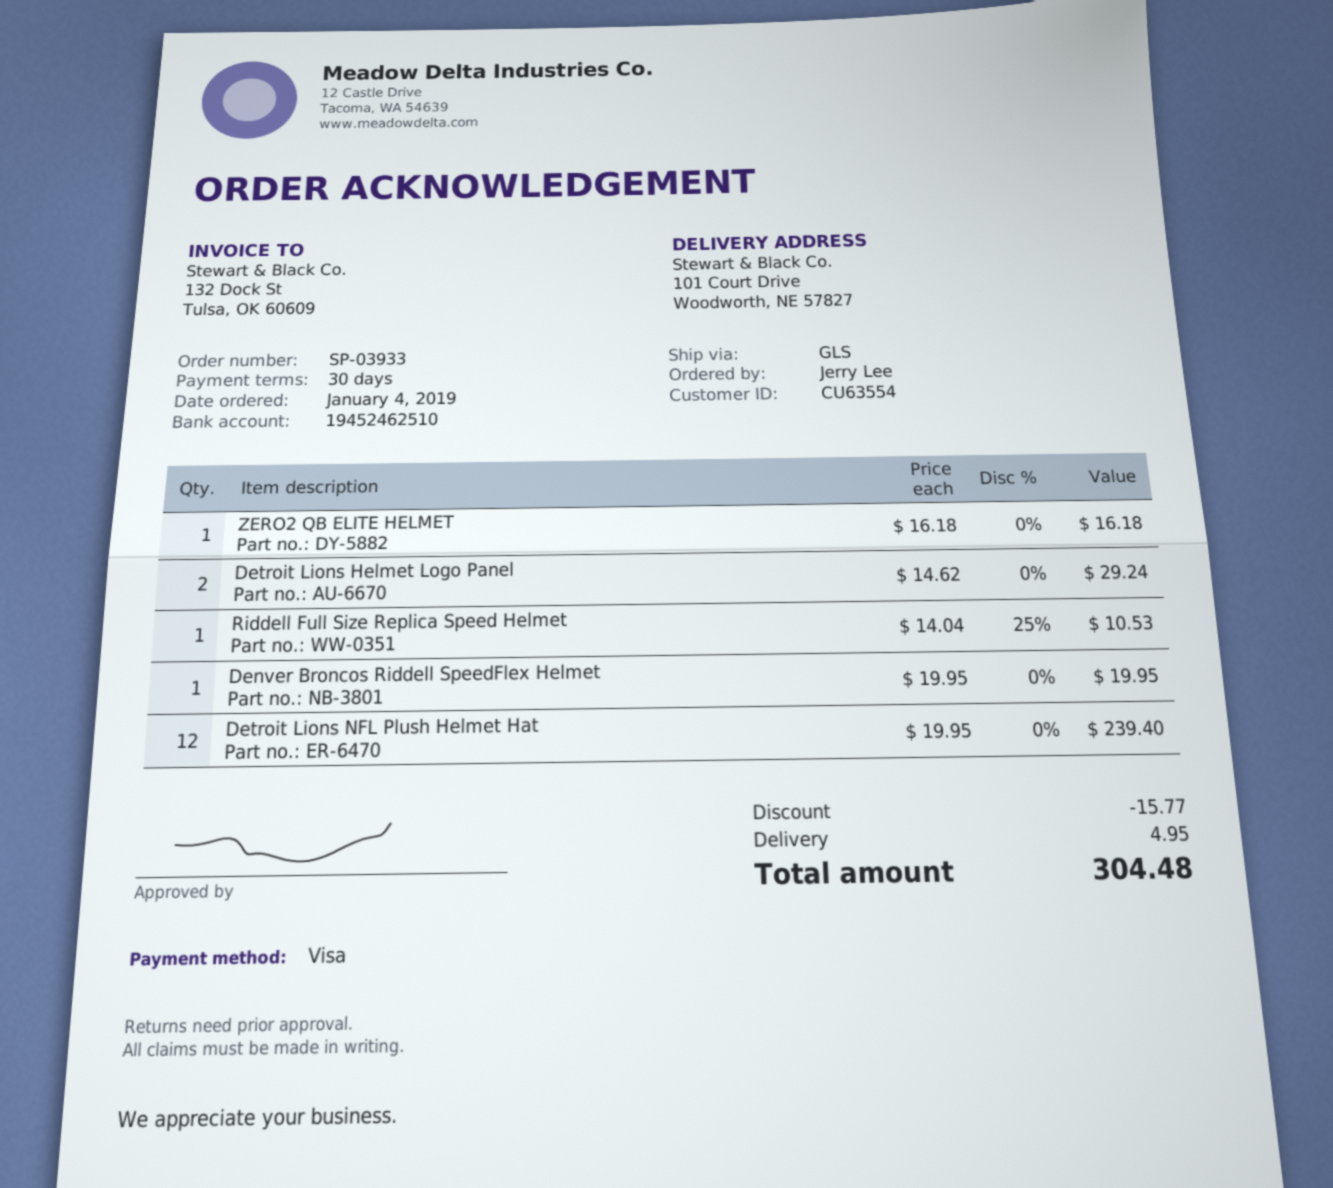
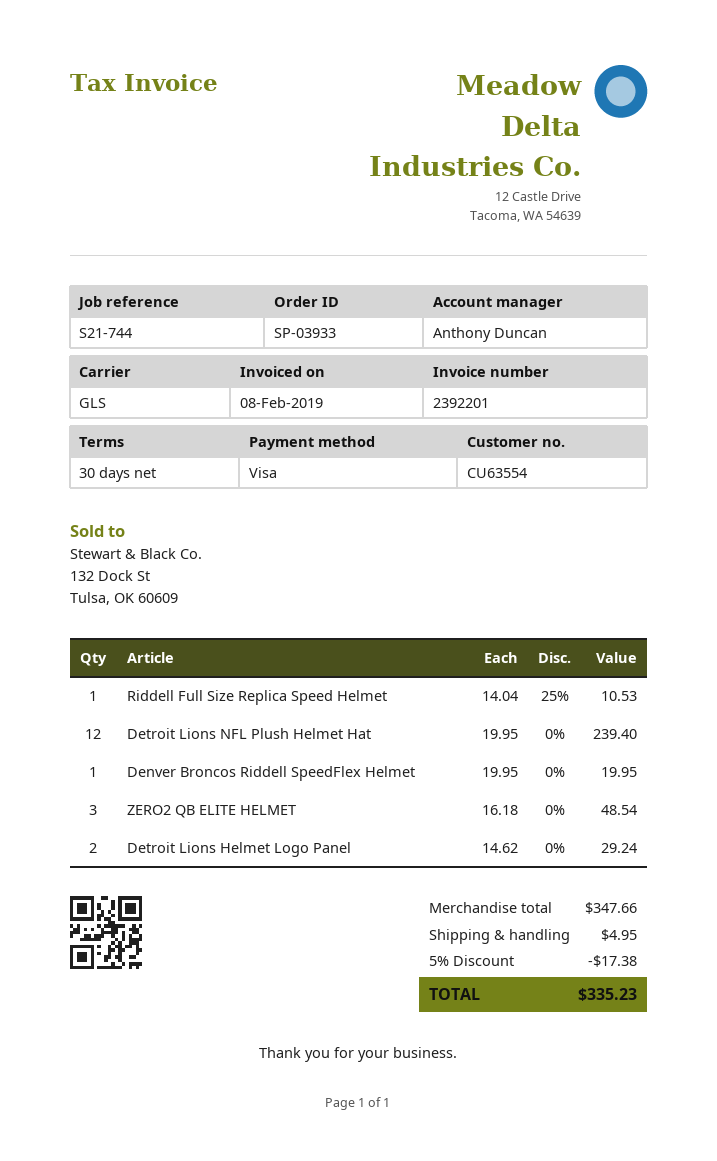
ZERO2 QB ELITE HELMET: 1 x 16.18 = 16.18 -> 3 x 16.18 = 48.54
discount: 15.77 -> 17.38
total: 304.48 -> 335.23

